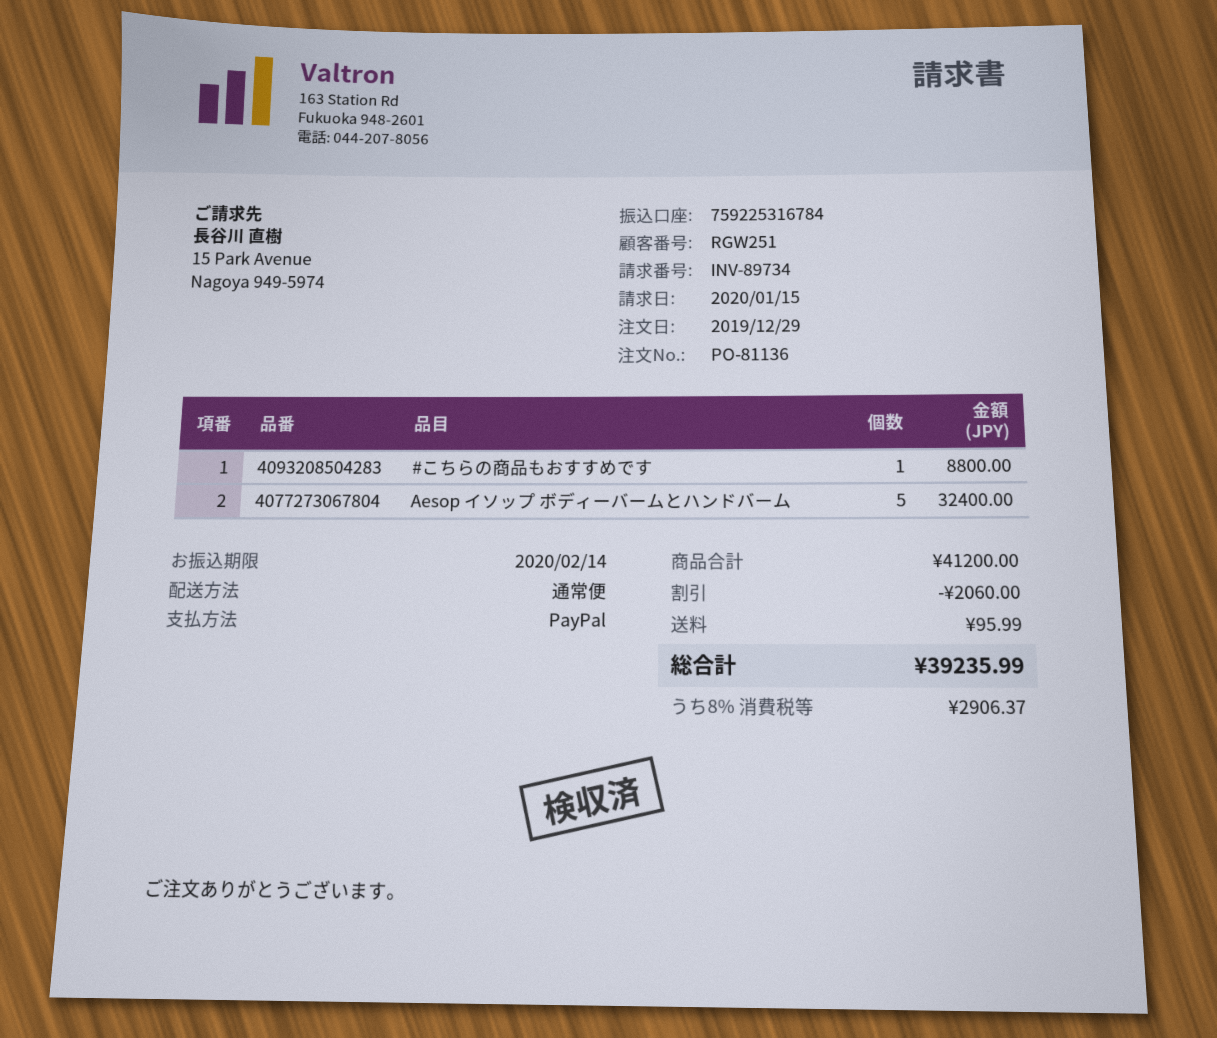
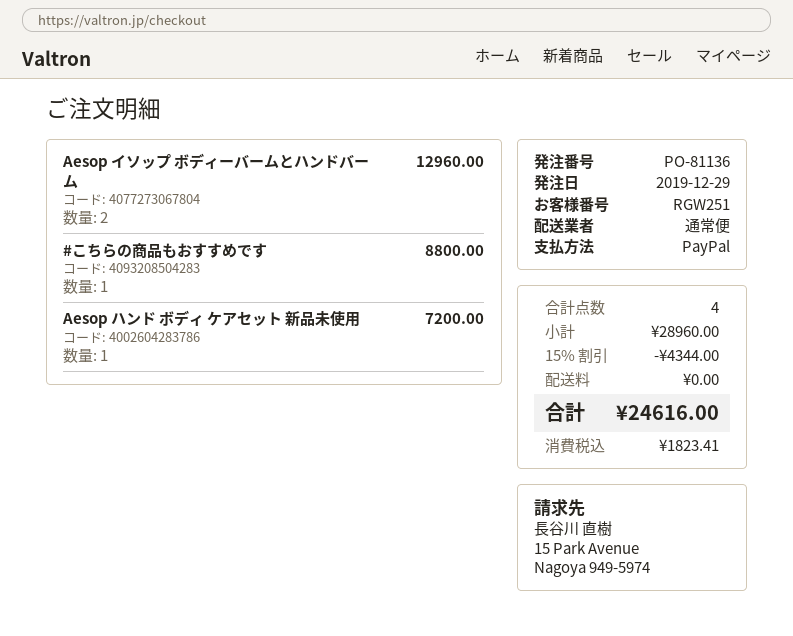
Aesop イソップ ボディーバームとハンドバーム: 5 for 32400.00 -> 2 for 12960.00
Aesop ハンド ボディ ケアセット 新品未使用: none -> 1 for 7200.00
subtotal: 41200.00 -> 28960.00
discount: 2060.00 -> 4344.00
shipping: 95.99 -> 0.00
tax: 2906.37 -> 1823.41
total: 39235.99 -> 24616.00

